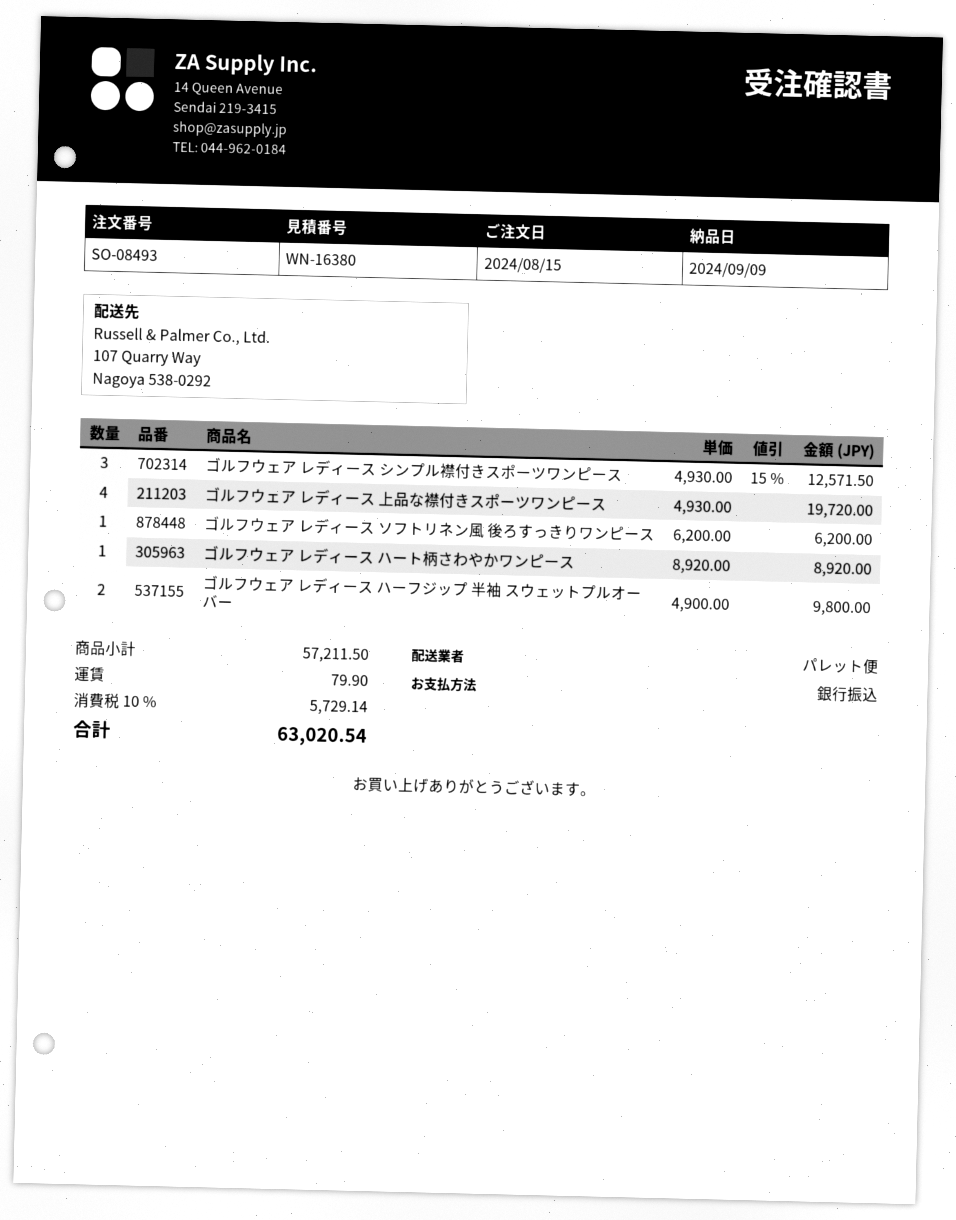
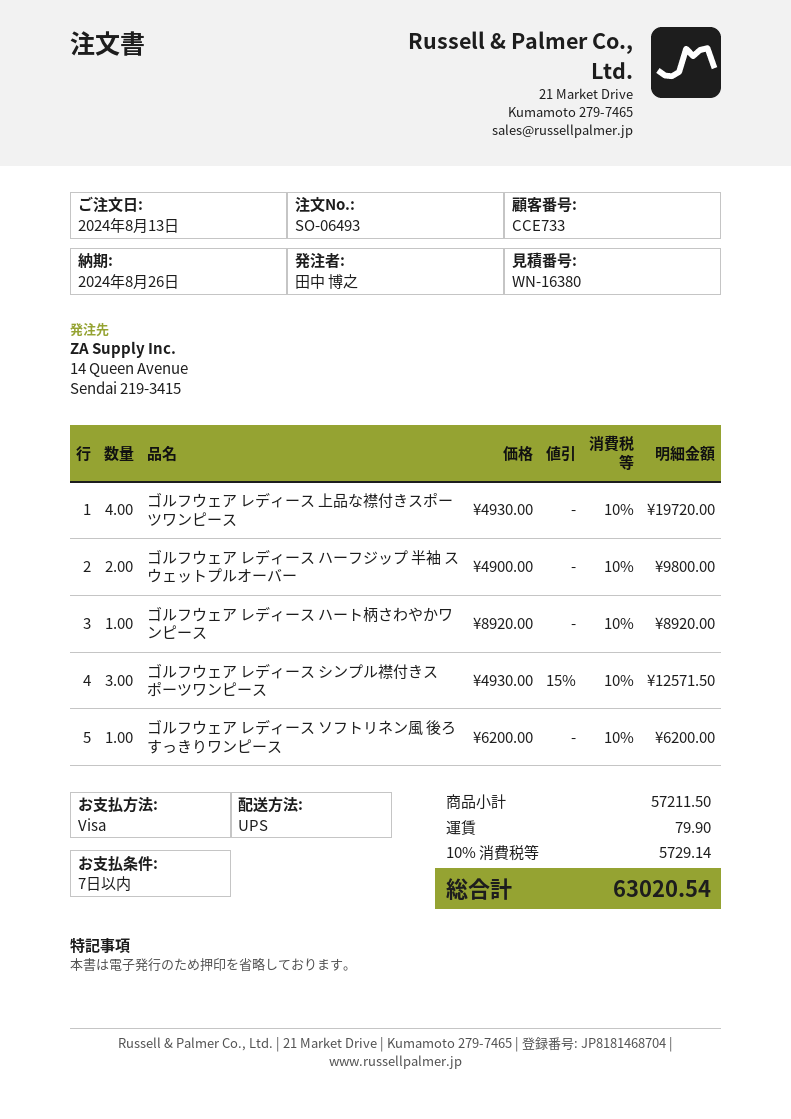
order number: SO-08493 -> SO-06493
order date: 2024-08-15 -> 2024-08-13
delivery date: 2024-09-09 -> 2024-08-26
payment method: bank transfer -> Visa
shipping method: pallet freight -> UPS

